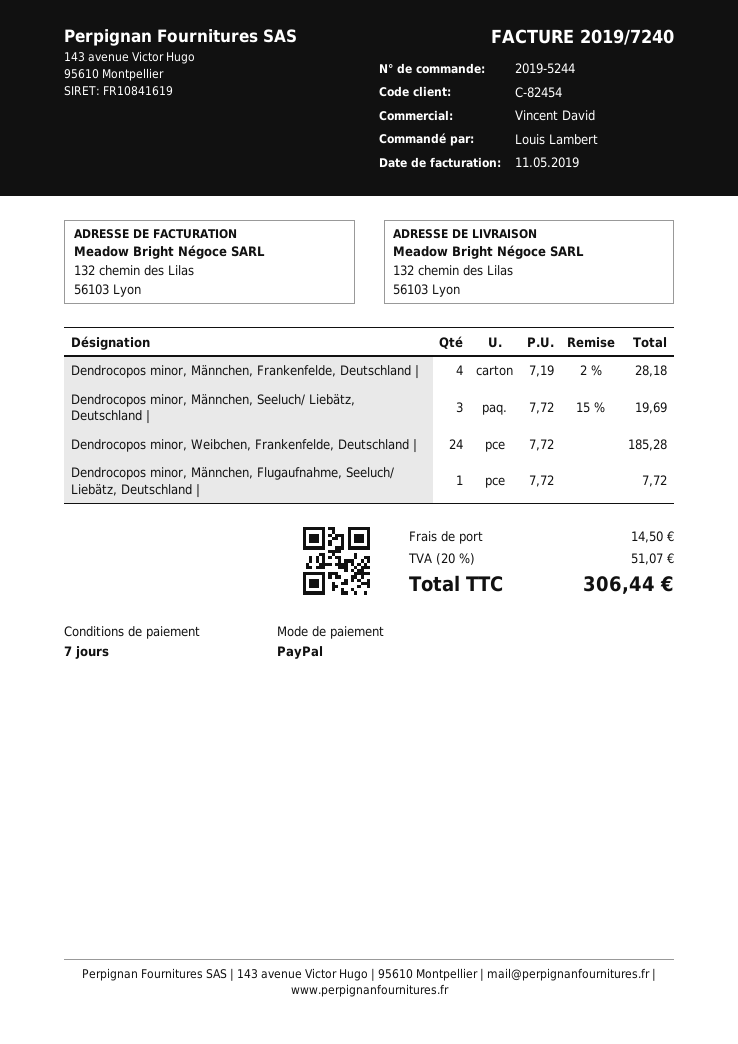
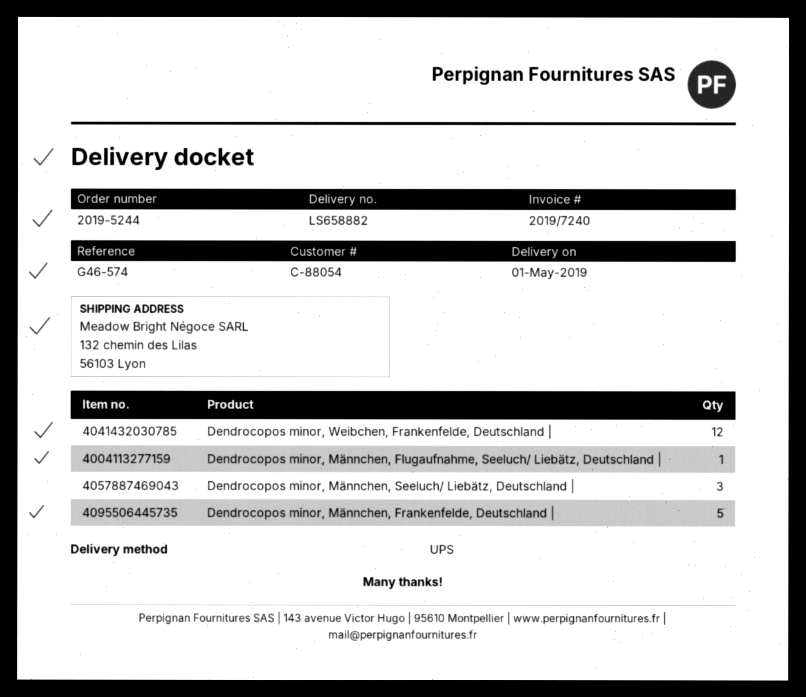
customer number: C-82454 -> C-88054
Dendrocopos minor, Männchen, Frankenfelde, Deutschland |: 4 -> 5
Dendrocopos minor, Weibchen, Frankenfelde, Deutschland |: 24 -> 12

